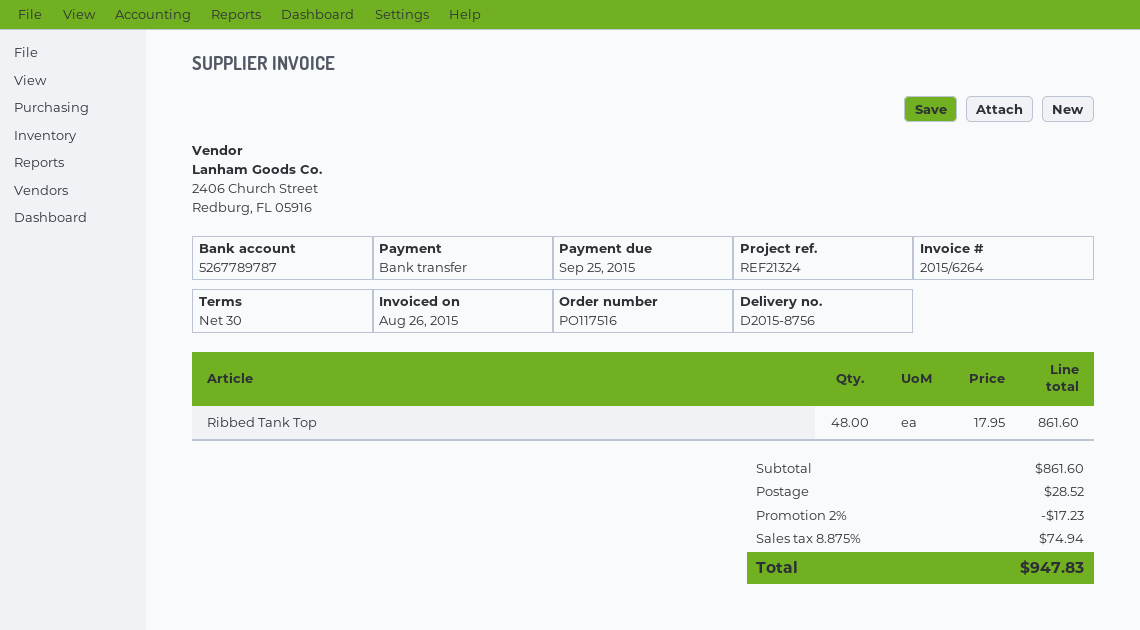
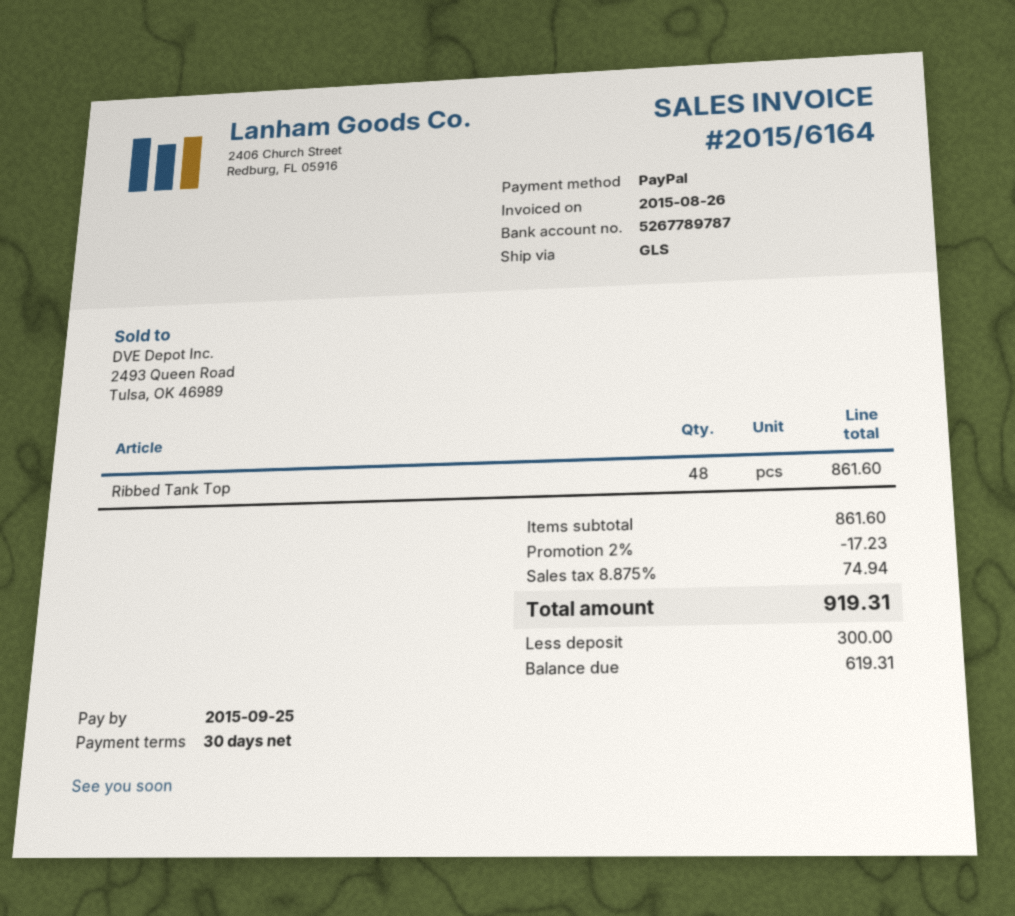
invoice number: 2015/6264 -> 2015/6164
payment method: bank transfer -> PayPal
shipping: 28.52 -> none
total: 947.83 -> 919.31

